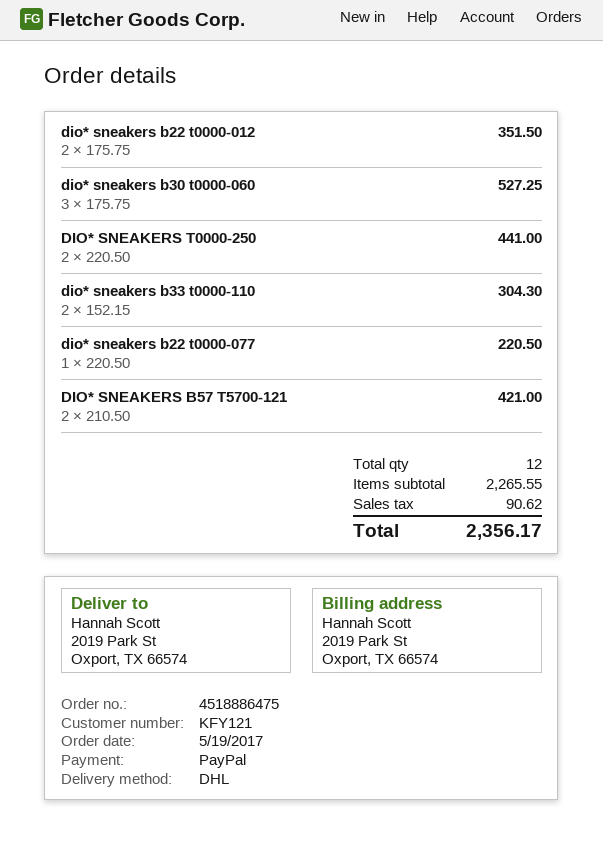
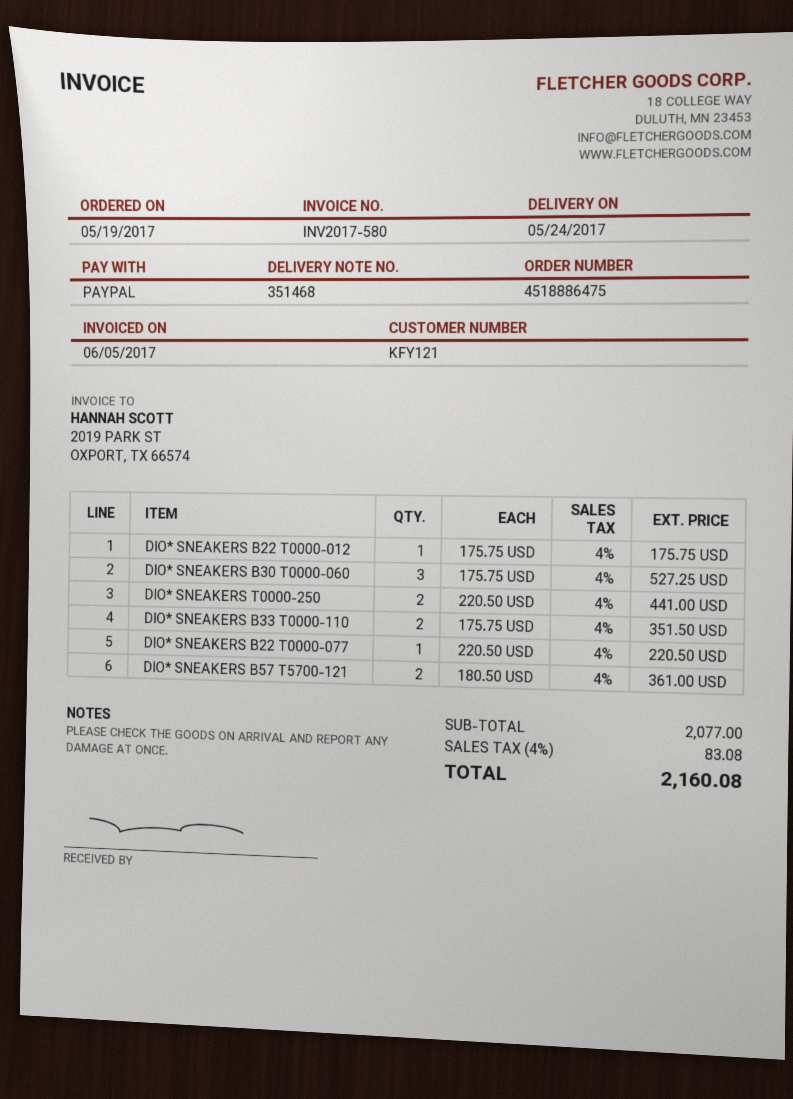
dio* sneakers b22 t0000-012: 2 x 175.75 = 351.50 -> 1 x 175.75 = 175.75
dio* sneakers b33 t0000-110: 2 x 152.15 = 304.30 -> 2 x 175.75 = 351.50
DIO* SNEAKERS B57 T5700-121: 2 x 210.50 = 421.00 -> 2 x 180.50 = 361.00
subtotal: 2265.55 -> 2077.00
tax: 90.62 -> 83.08
total: 2356.17 -> 2160.08

